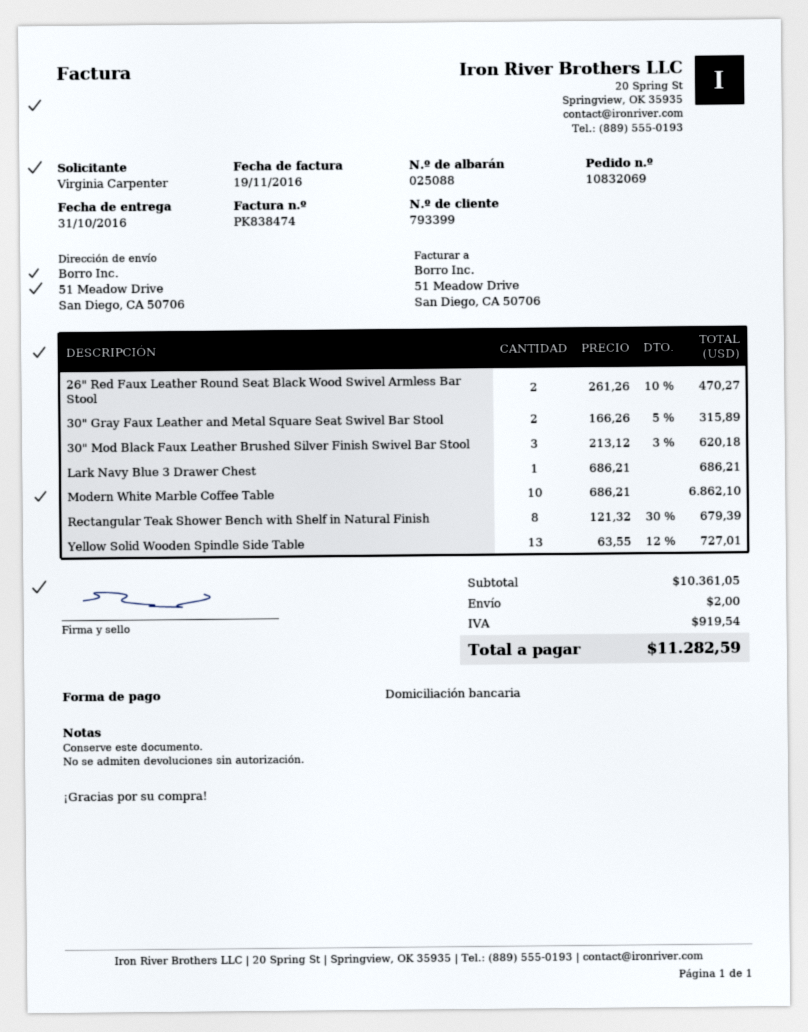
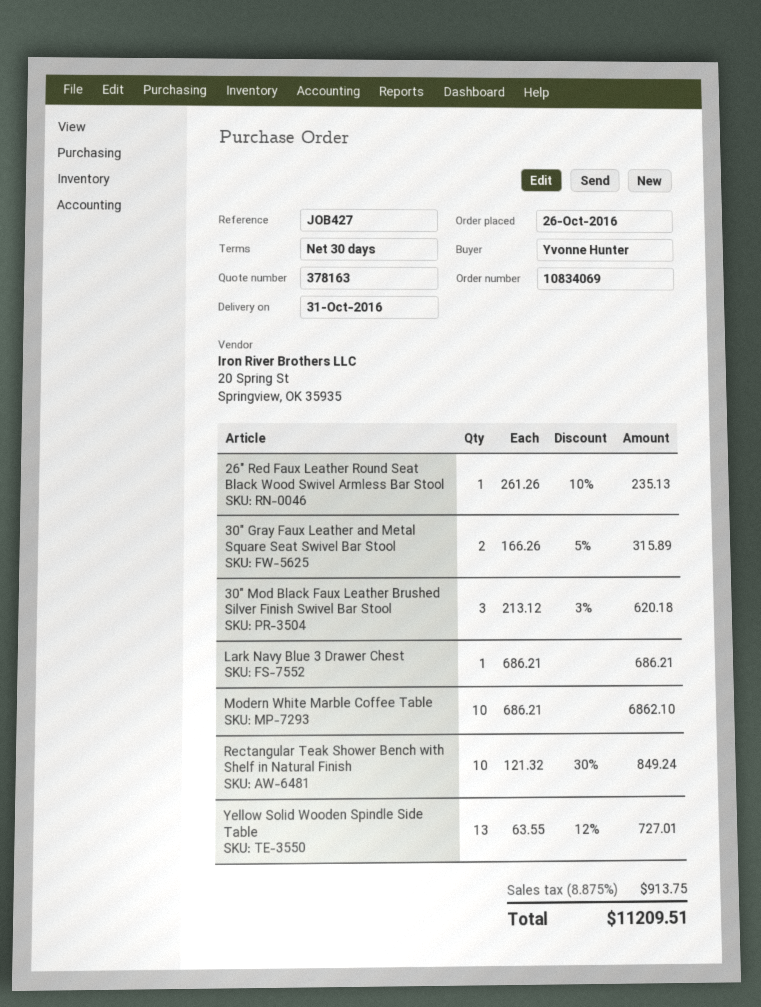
order number: 10832069 -> 10834069
ordered by: Virginia Carpenter -> Yvonne Hunter
26" Red Faux Leather Round Seat Black Wood Swivel Armless Bar Stool: 2 x 261.26 - 10% = 470.27 -> 1 x 261.26 - 10% = 235.13
Rectangular Teak Shower Bench with Shelf in Natural Finish: 8 x 121.32 - 30% = 679.39 -> 10 x 121.32 - 30% = 849.24
shipping: 2.00 -> none
tax: 919.54 -> 913.75
total: 11282.59 -> 11209.51

